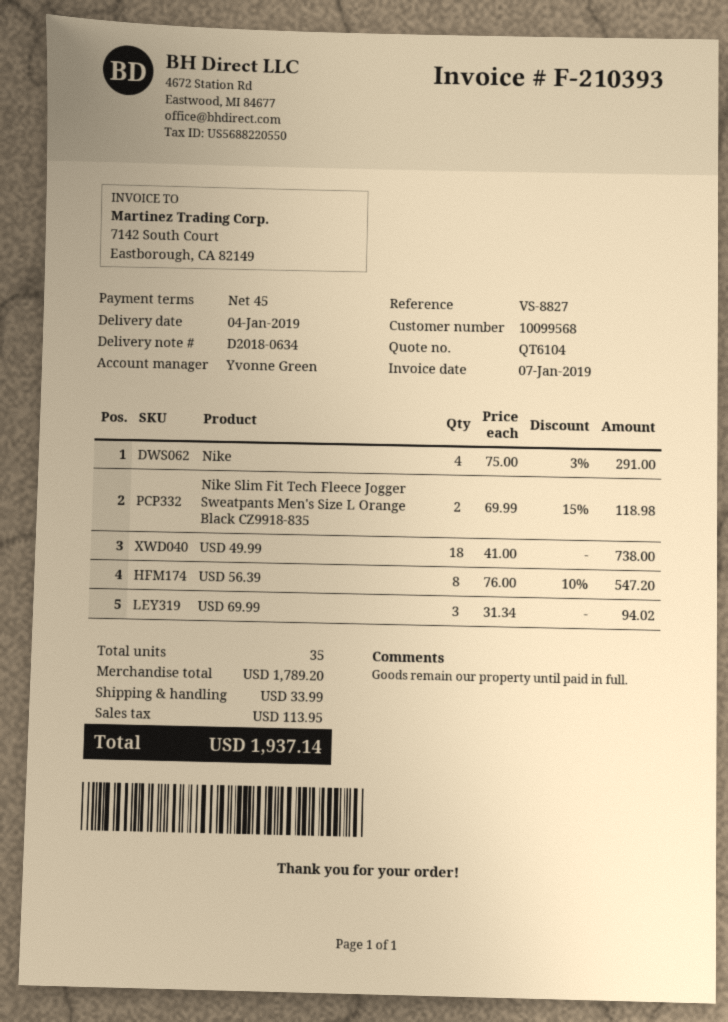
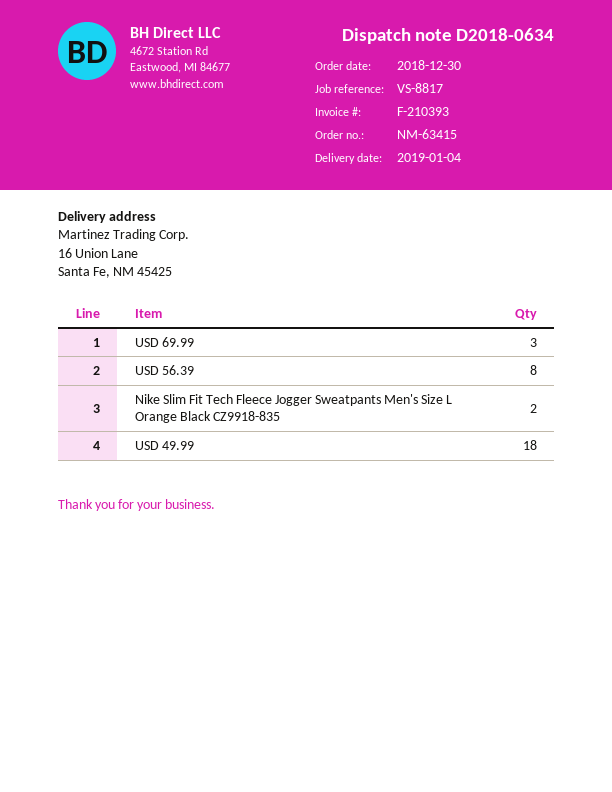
reference: VS-8827 -> VS-8817
Nike: 4 -> none

